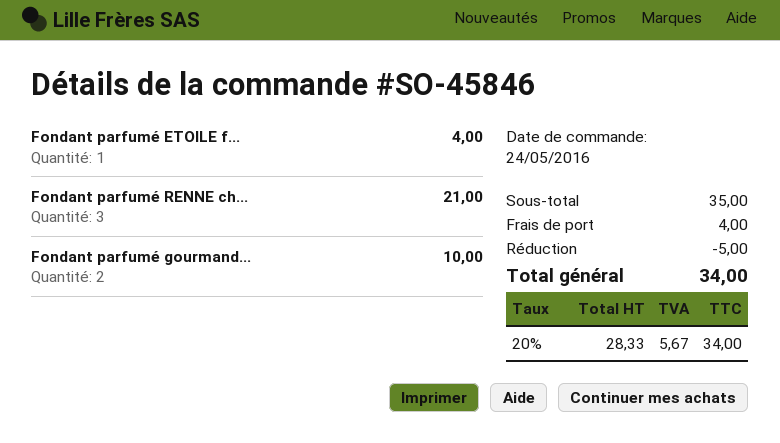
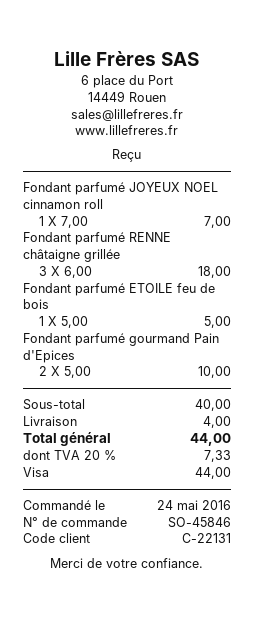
Fondant parfumé ETOILE f...: 1 for 4.00 -> 1 for 5.00
Fondant parfumé RENNE ch...: 3 for 21.00 -> 3 for 18.00
Fondant parfumé JOYEUX NOEL cinnamon roll: none -> 1 for 7.00
subtotal: 35.00 -> 40.00
discount: 5.00 -> none
tax: 20% = 5.67 -> 20% = 7.33
total: 34.00 -> 44.00

